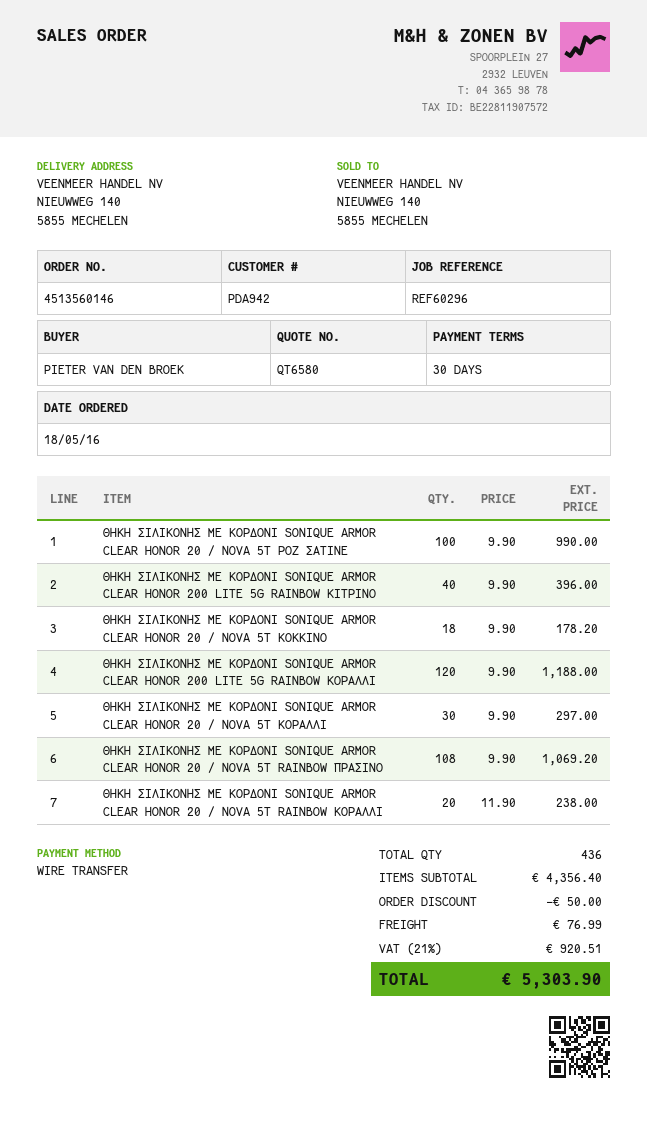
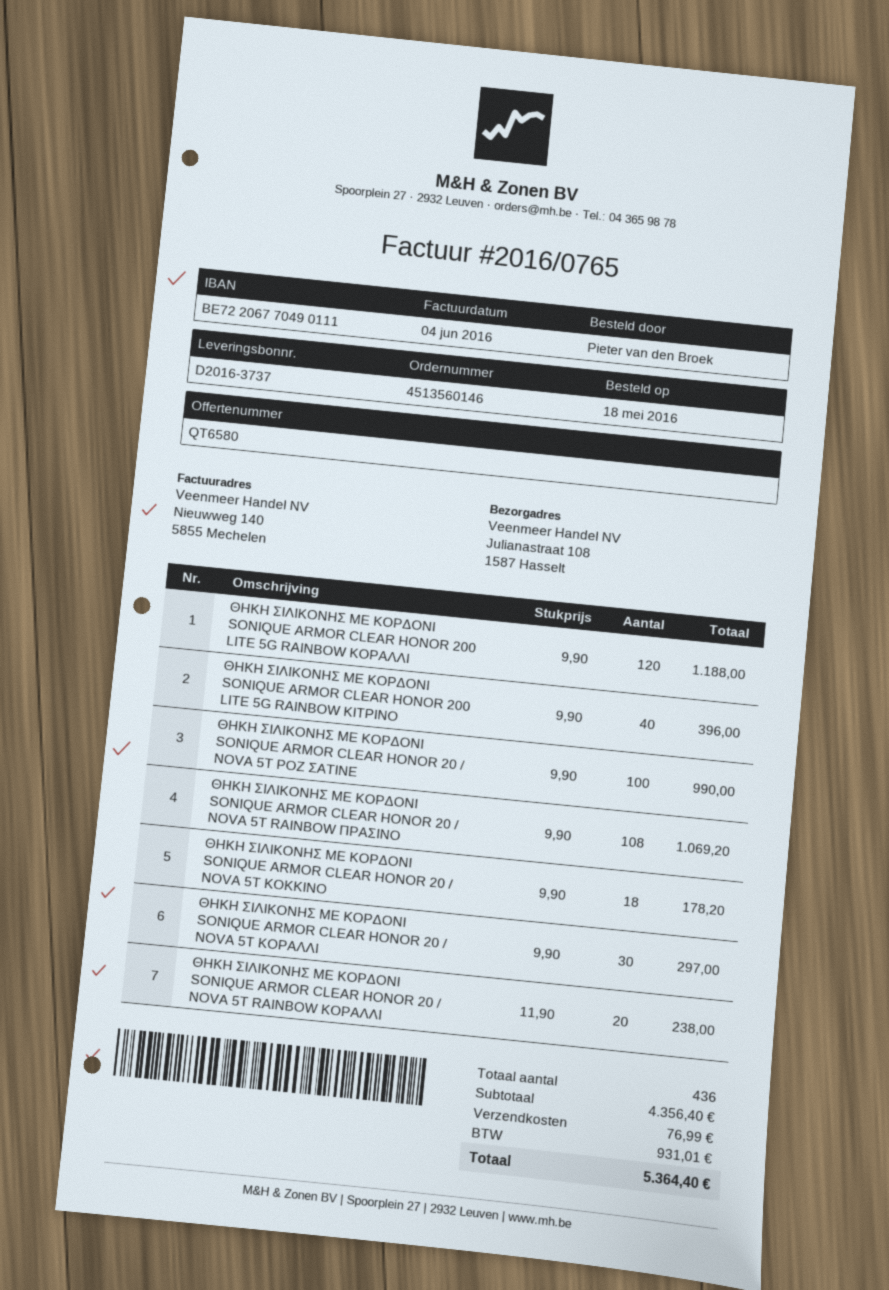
ship to: NIEUWWEG 140, 5855 MECHELEN -> Julianastraat 108, 1587 Hasselt
discount: 50.00 -> none
tax: 920.51 -> 931.01
total: 5303.90 -> 5364.40

